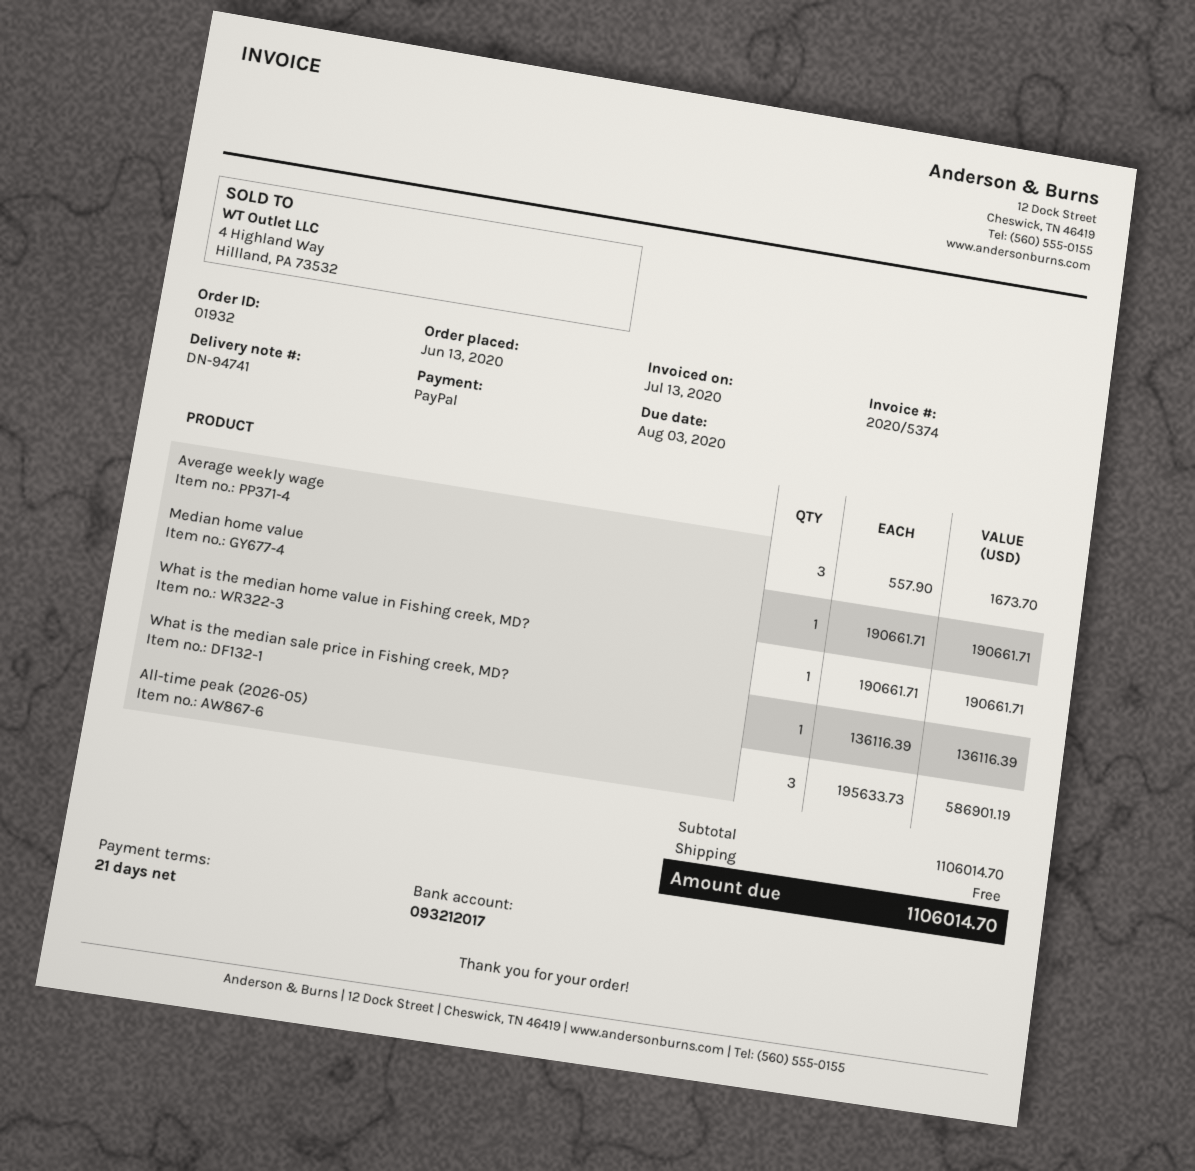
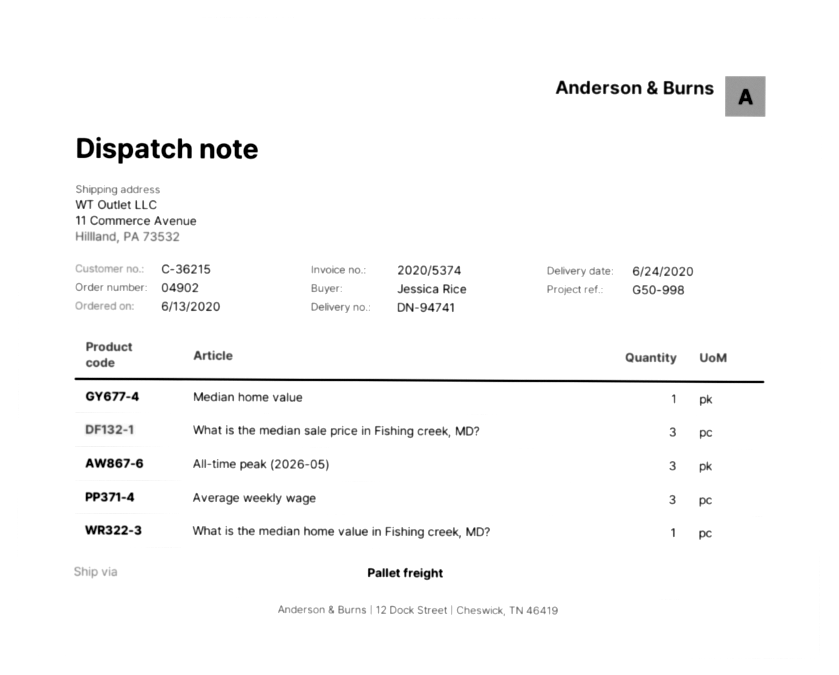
order number: 01932 -> 04902
What is the median sale price in Fishing creek, MD?: 1 -> 3

